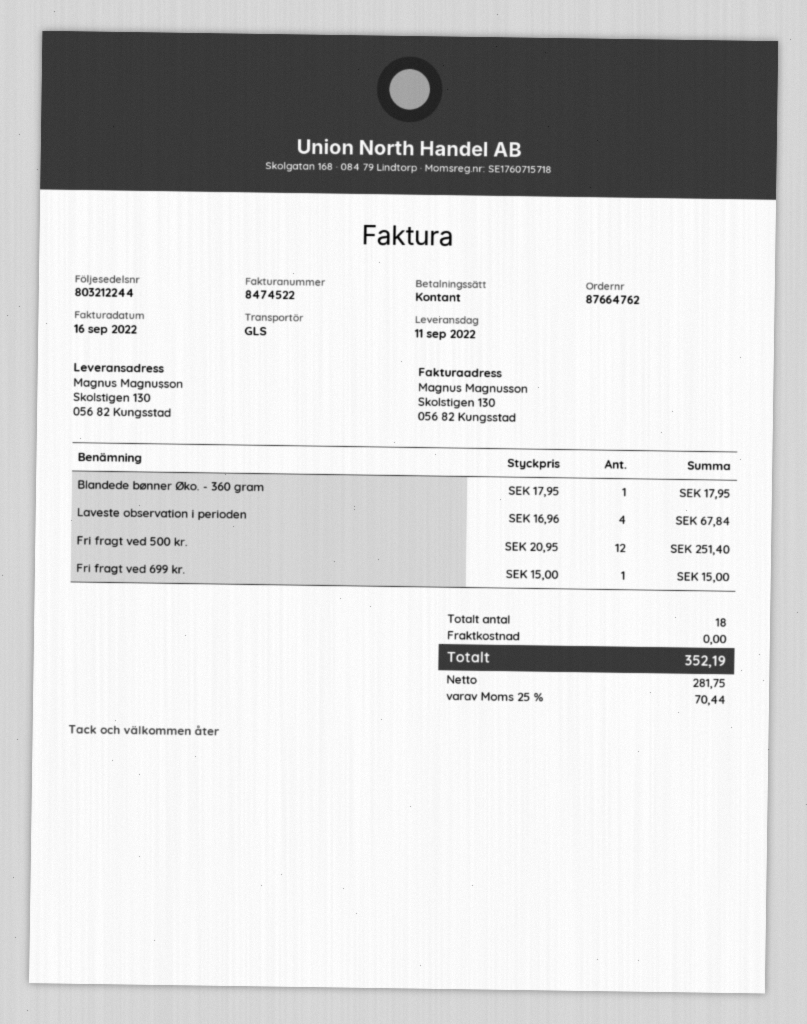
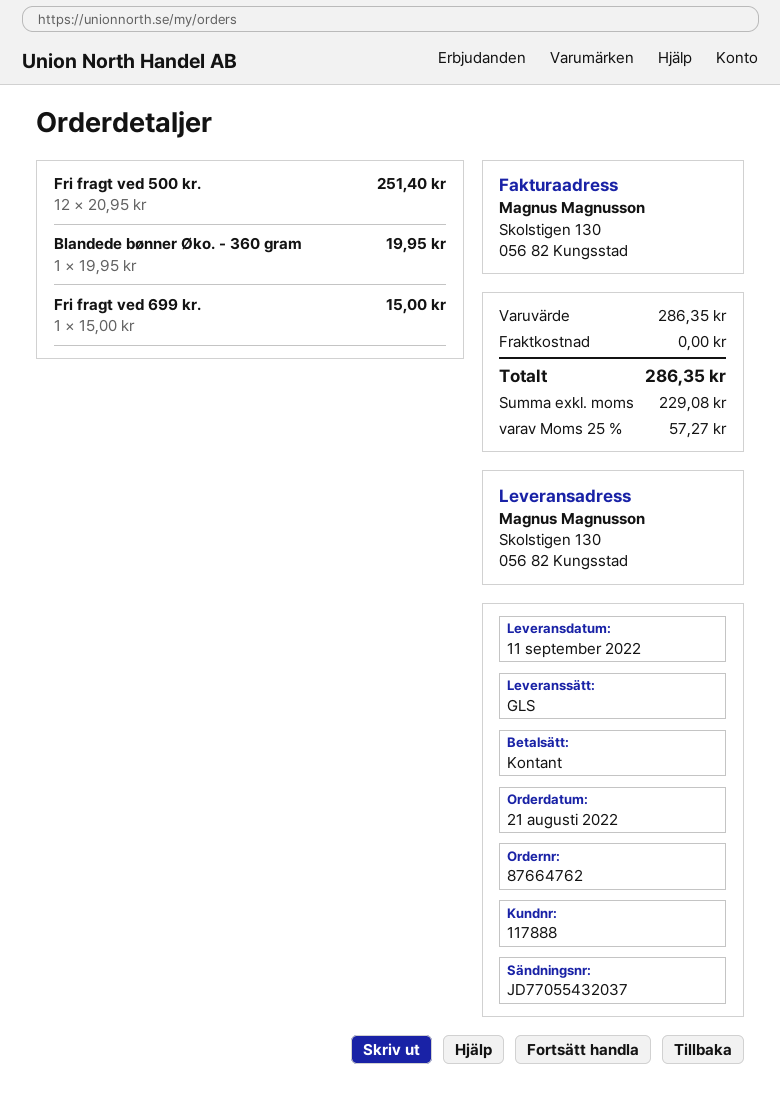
Blandede bønner Øko. - 360 gram: 1 x 17.95 = 17.95 -> 1 x 19.95 = 19.95
Laveste observation i perioden: 4 x 16.96 = 67.84 -> none
net: 281.75 -> 229.08
tax: 25% = 70.44 -> 25% = 57.27
total: 352.19 -> 286.35

